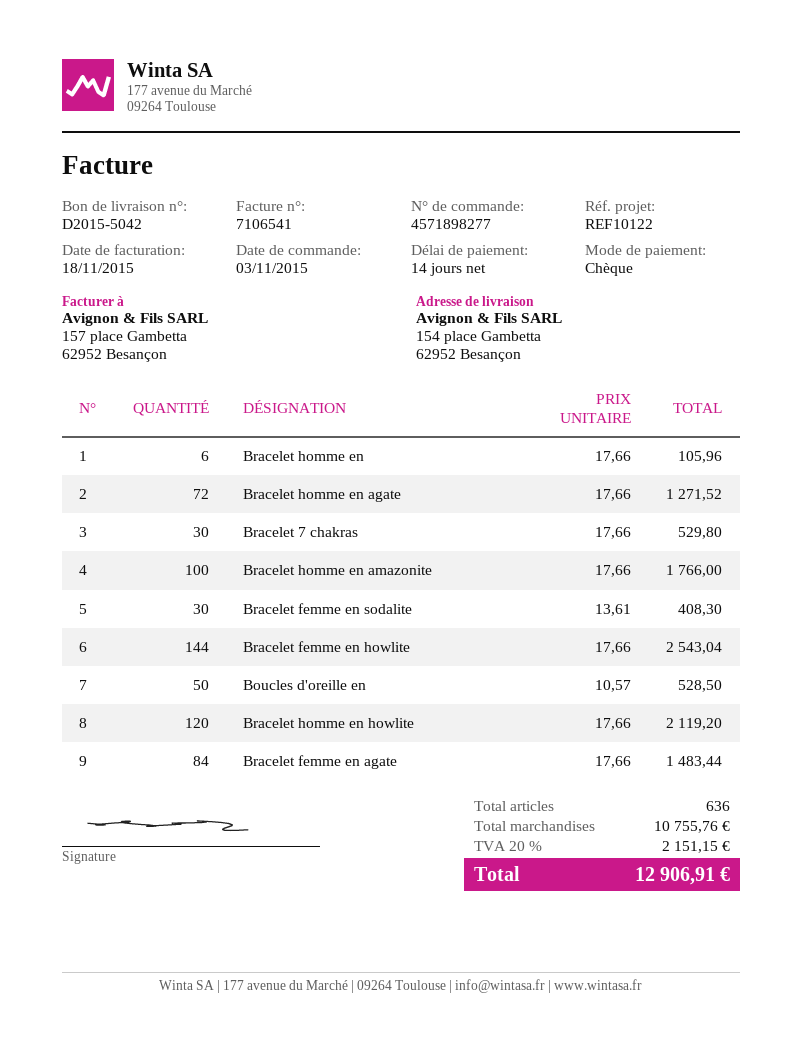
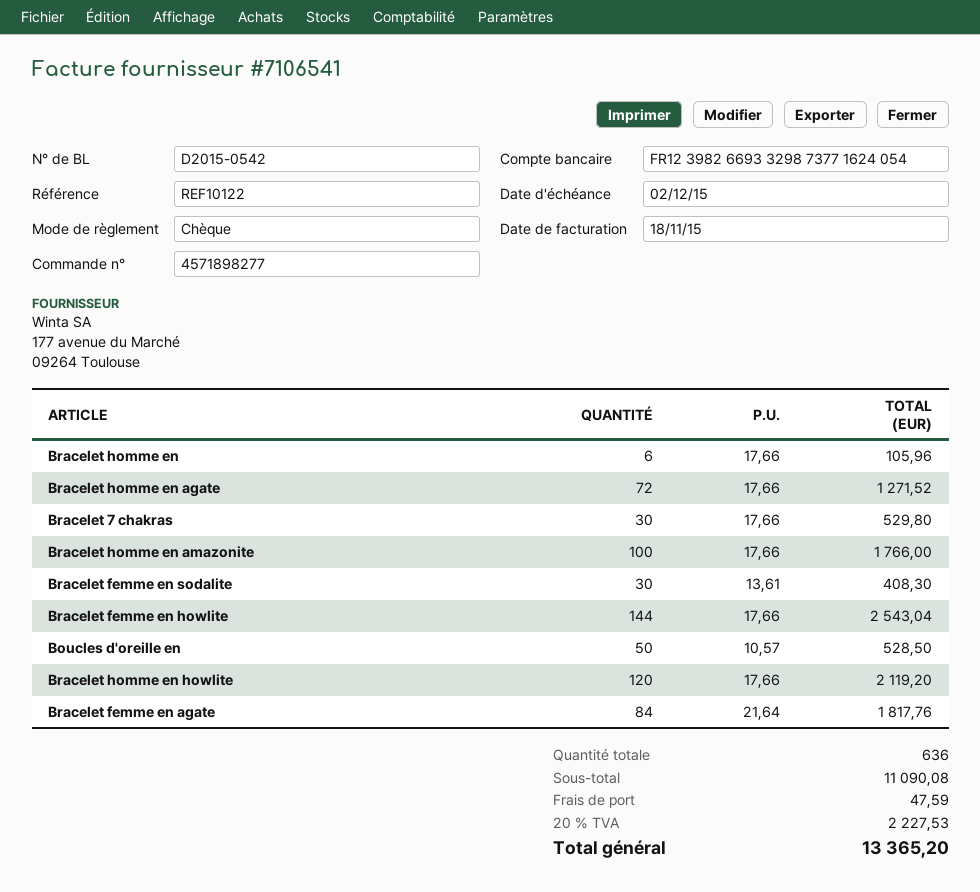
delivery note number: D2015-5042 -> D2015-0542
Bracelet femme en agate: 84 x 17.66 = 1483.44 -> 84 x 21.64 = 1817.76
subtotal: 10755.76 -> 11090.08
shipping: none -> 47.59
tax: 20% = 2151.15 -> 20% = 2227.53
total: 12906.91 -> 13365.20

